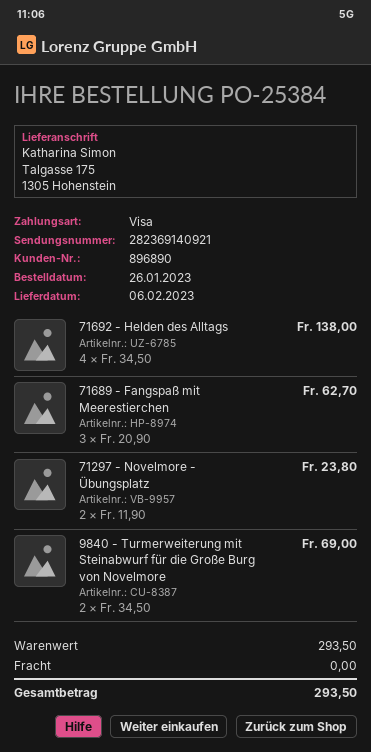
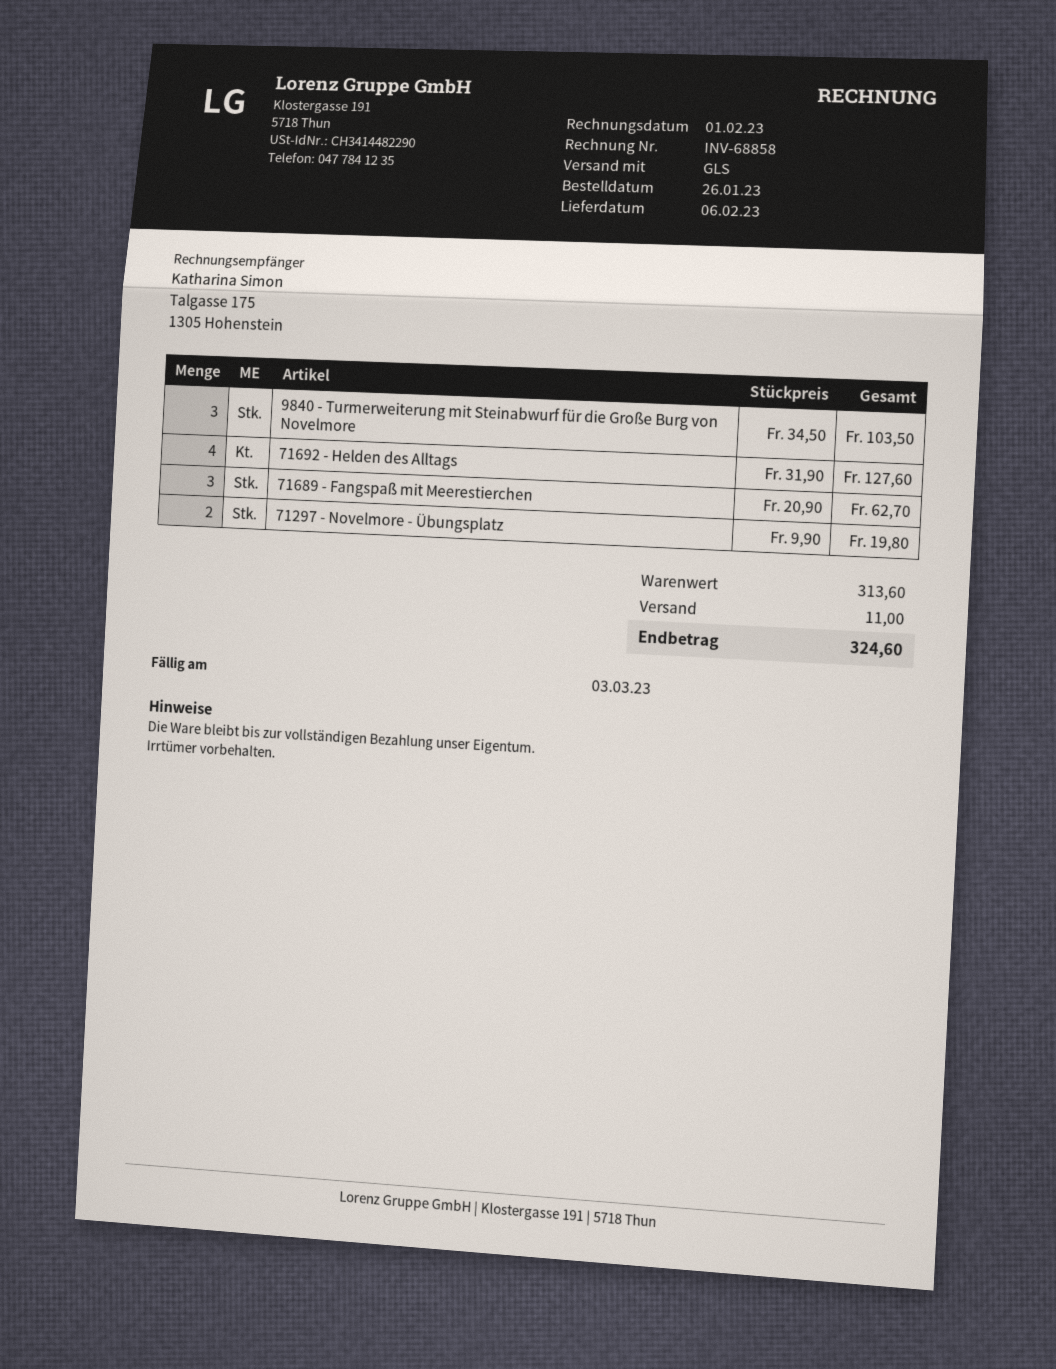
71692 - Helden des Alltags: 4 x 34.50 = 138.00 -> 4 x 31.90 = 127.60
71297 - Novelmore - Übungsplatz: 2 x 11.90 = 23.80 -> 2 x 9.90 = 19.80
9840 - Turmerweiterung mit Steinabwurf für die Große Burg von Novelmore: 2 x 34.50 = 69.00 -> 3 x 34.50 = 103.50
subtotal: 293.50 -> 313.60
shipping: 0.00 -> 11.00
total: 293.50 -> 324.60

